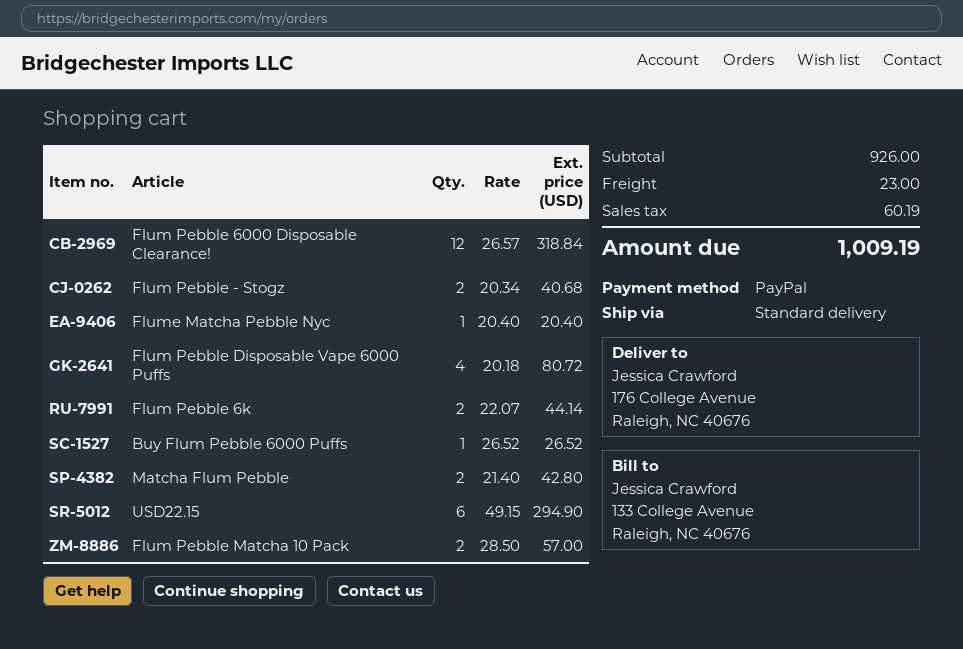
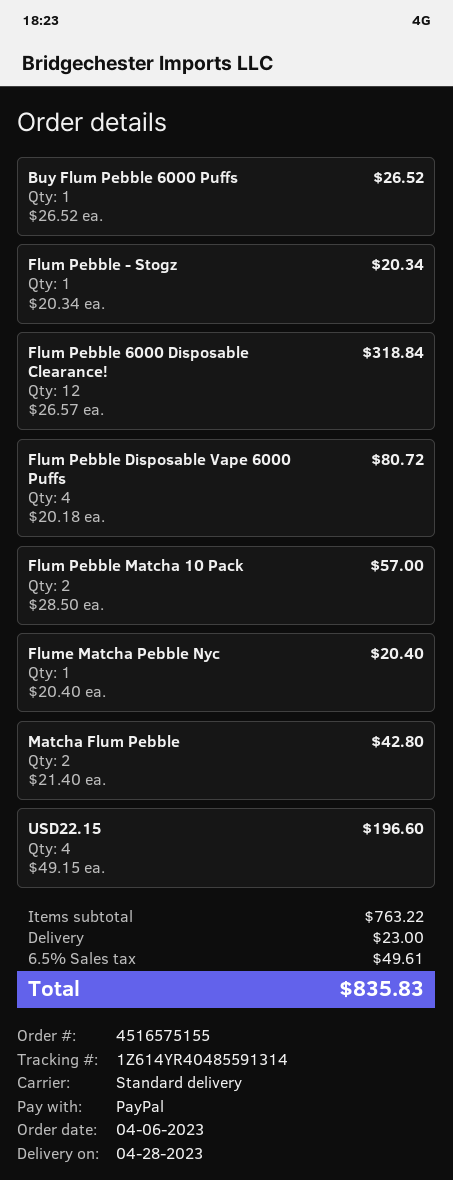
Flum Pebble - Stogz: 2 x 20.34 = 40.68 -> 1 x 20.34 = 20.34
Flum Pebble 6k: 2 x 22.07 = 44.14 -> none
USD22.15: 6 x 49.15 = 294.90 -> 4 x 49.15 = 196.60
subtotal: 926.00 -> 763.22
tax: 60.19 -> 49.61
total: 1009.19 -> 835.83

